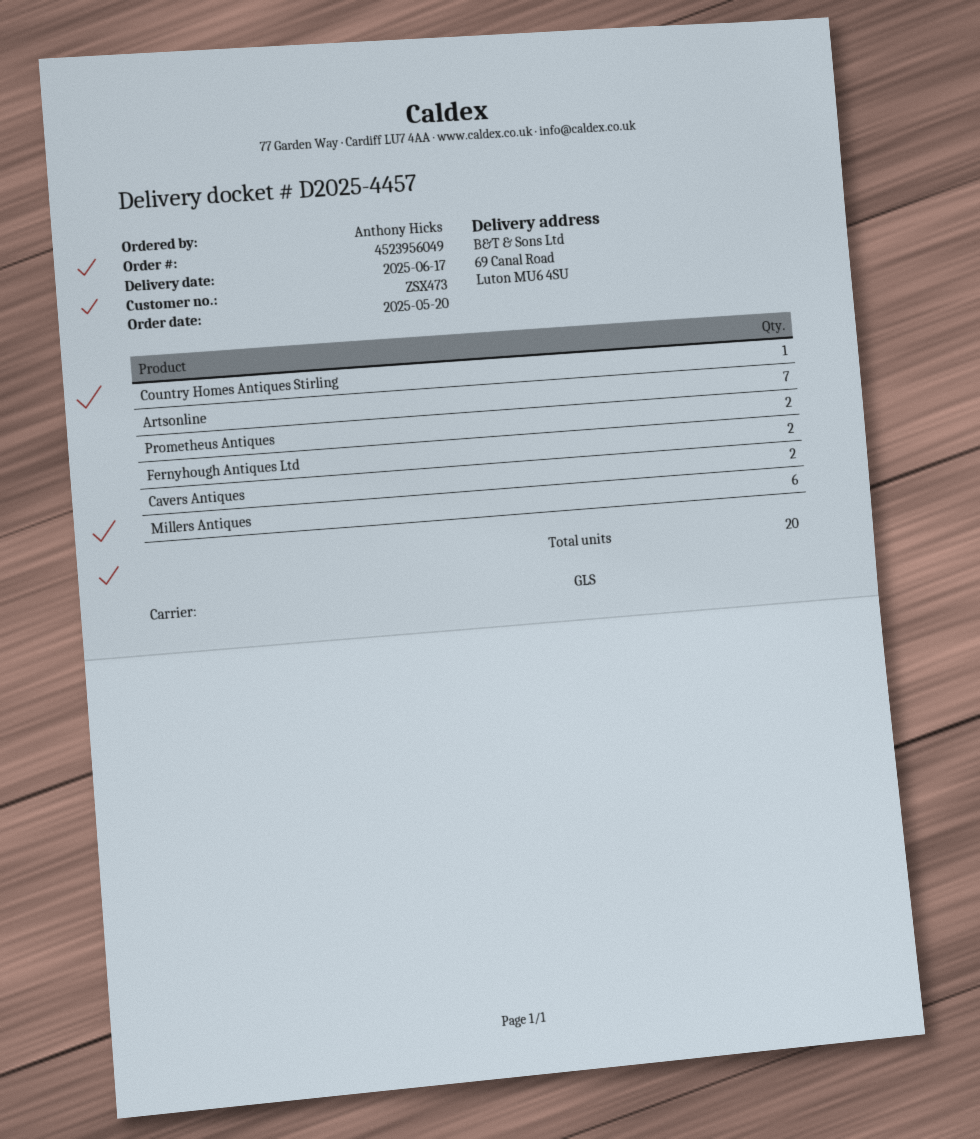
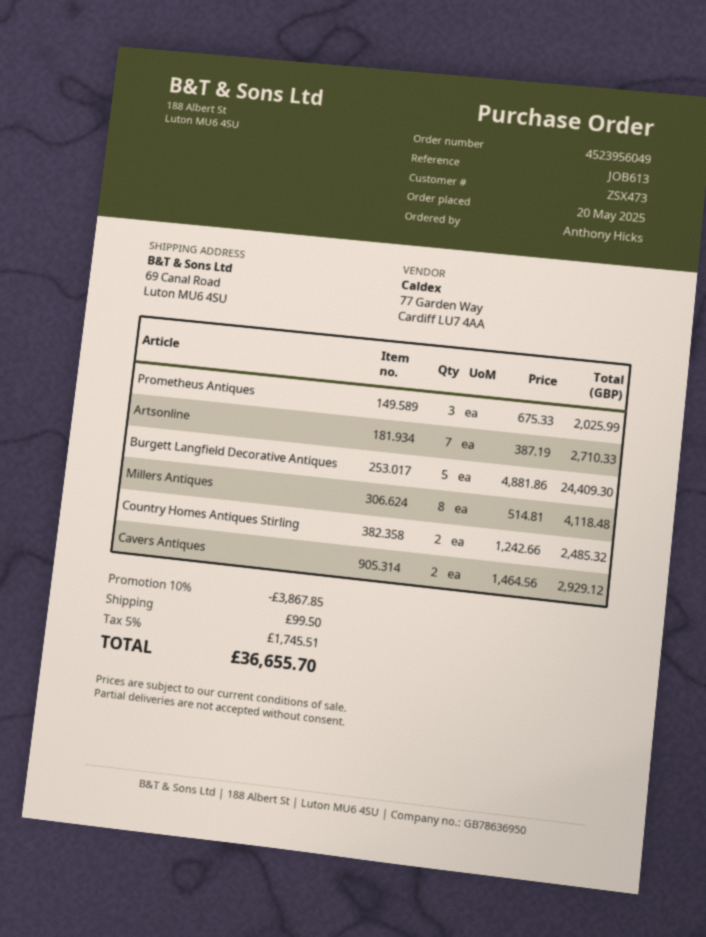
Country Homes Antiques Stirling: 1 -> 2
Prometheus Antiques: 2 -> 3
Fernyhough Antiques Ltd: 2 -> none
Millers Antiques: 6 -> 8
Burgett Langfield Decorative Antiques: none -> 5

